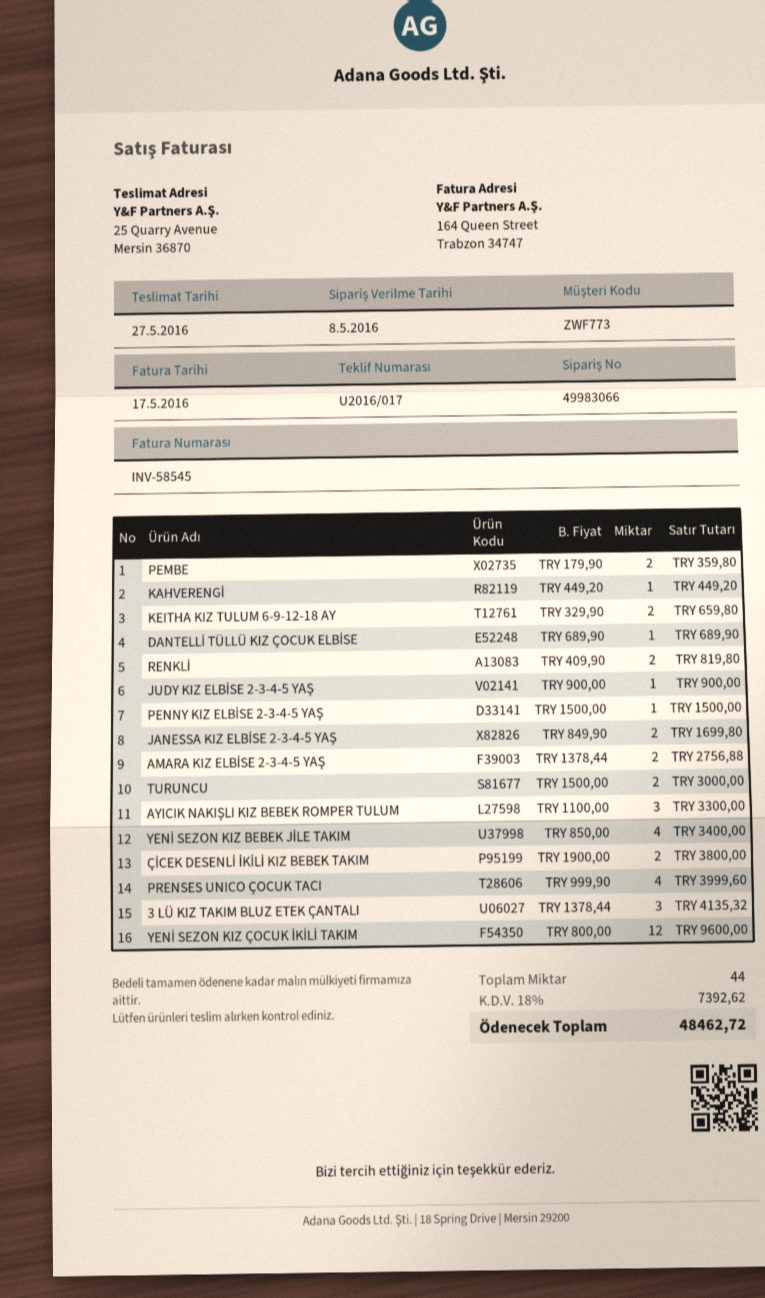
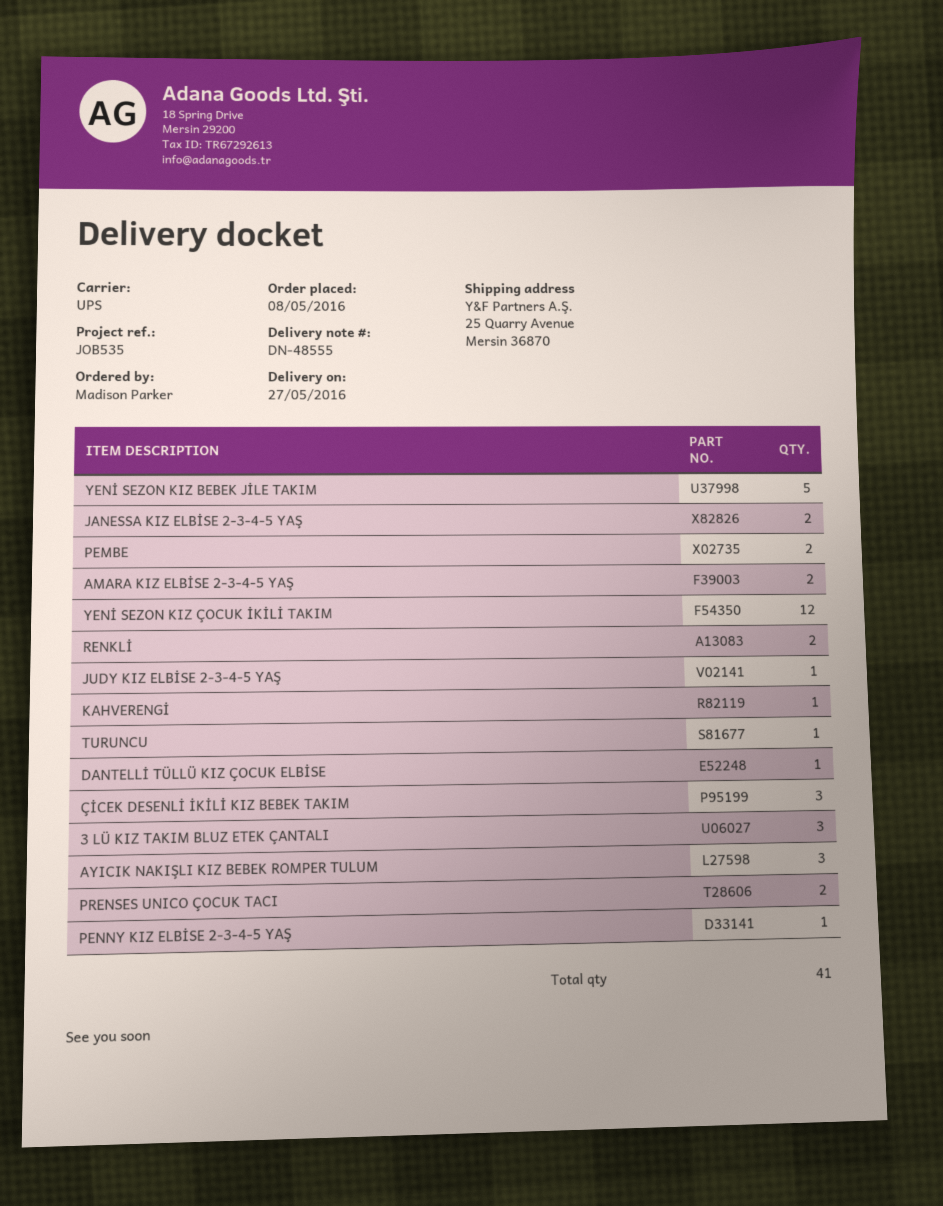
KEITHA KIZ TULUM 6-9-12-18 AY: 2 -> none
TURUNCU: 2 -> 1
YENİ SEZON KIZ BEBEK JİLE TAKIM: 4 -> 5
ÇİCEK DESENLİ İKİLİ KIZ BEBEK TAKIM: 2 -> 3
PRENSES UNICO ÇOCUK TACI: 4 -> 2
total quantity: 44 -> 41

